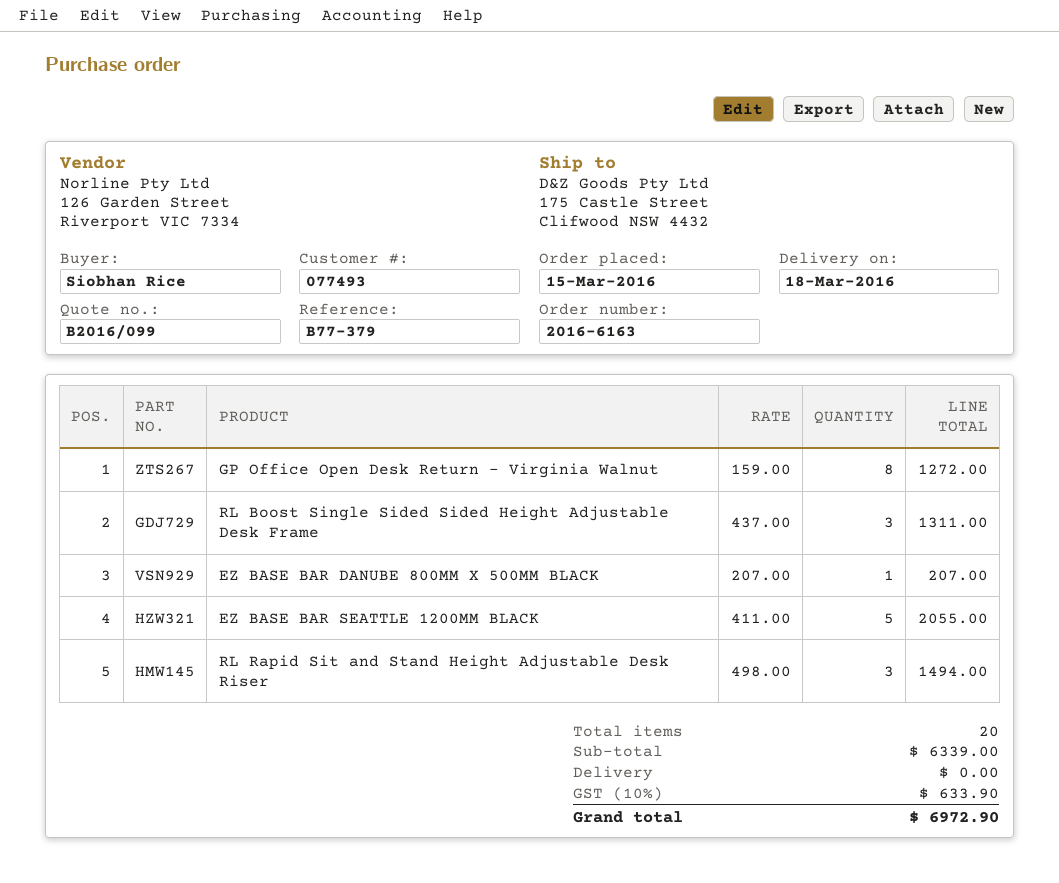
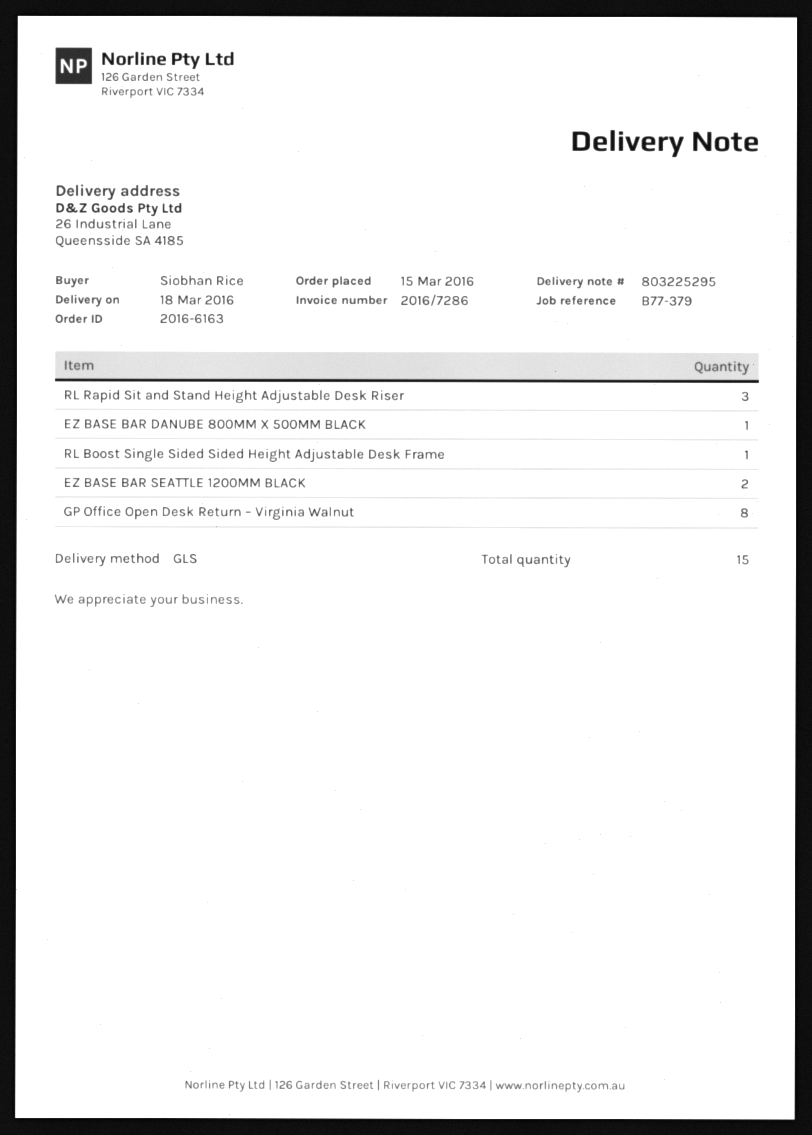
ship to: 175 Castle Street, Clifwood NSW 4432 -> 26 Industrial Lane, Queensside SA 4185
RL Boost Single Sided Sided Height Adjustable Desk Frame: 3 -> 1
EZ BASE BAR SEATTLE 1200MM BLACK: 5 -> 2
total quantity: 20 -> 15

